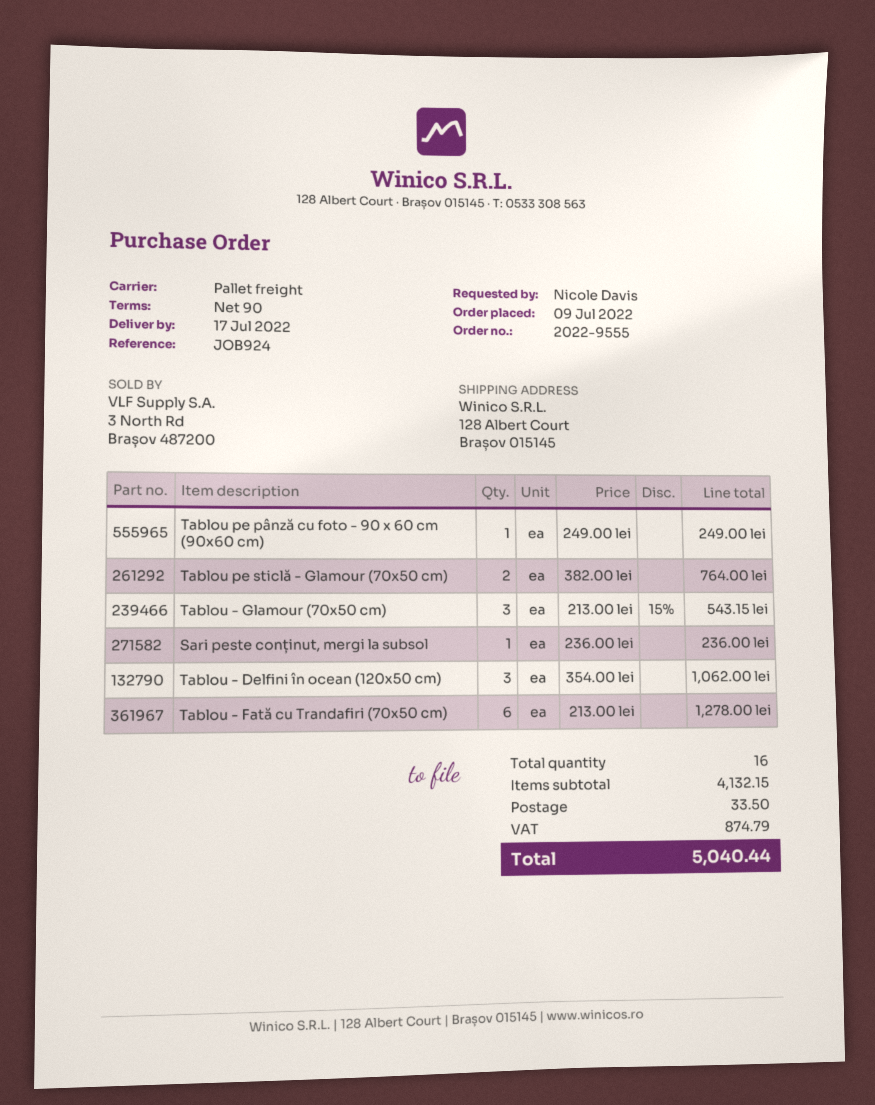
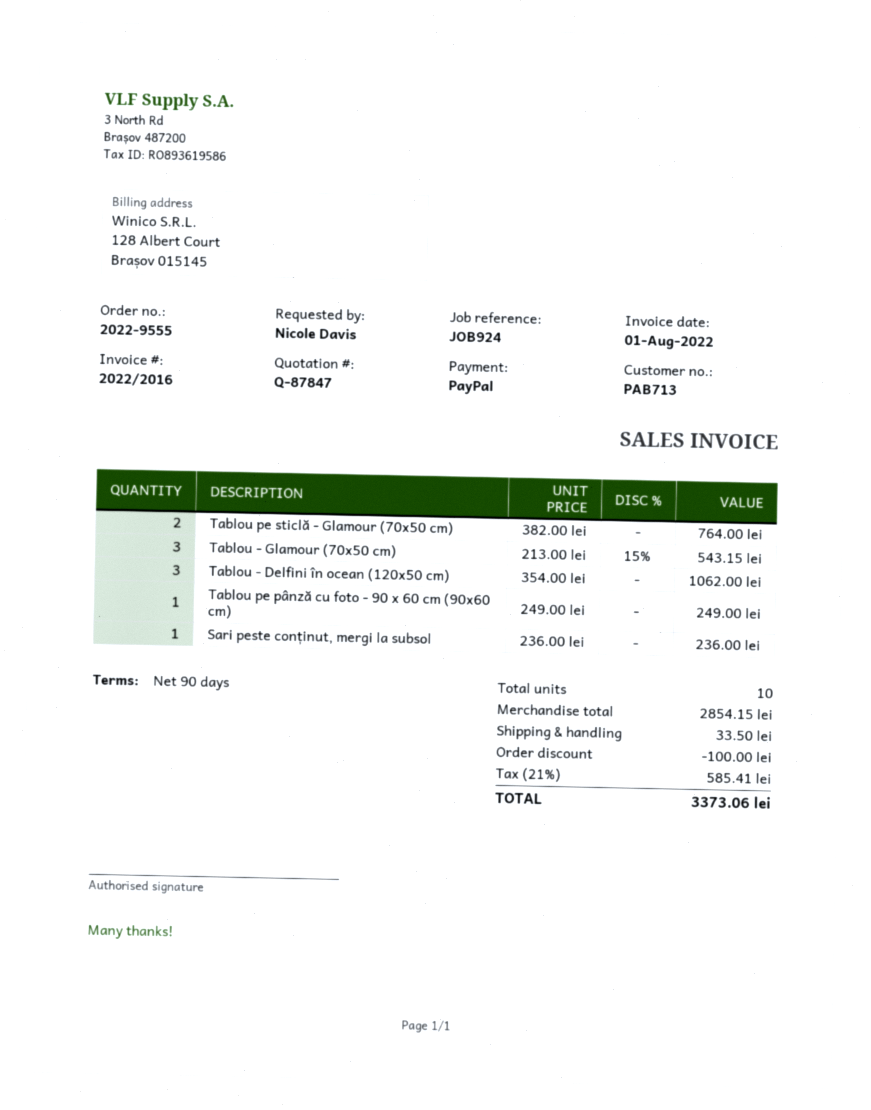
Tablou - Fată cu Trandafiri (70x50 cm): 6 x 213.00 = 1278.00 -> none
total quantity: 16 -> 10
subtotal: 4132.15 -> 2854.15
discount: none -> 100.00
tax: 874.79 -> 585.41
total: 5040.44 -> 3373.06

